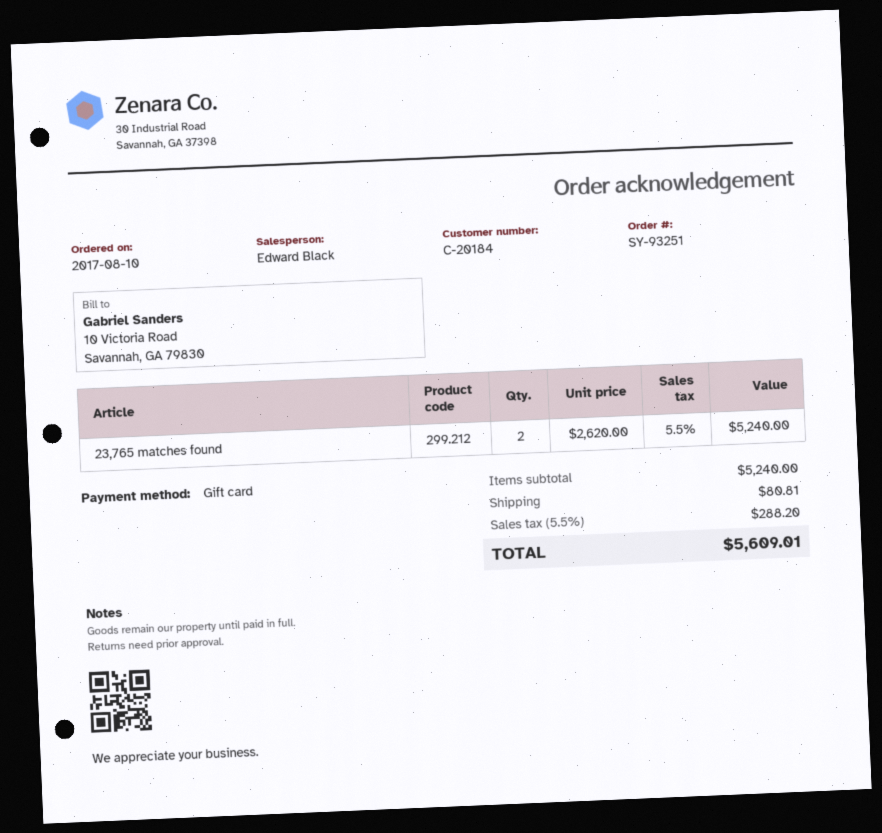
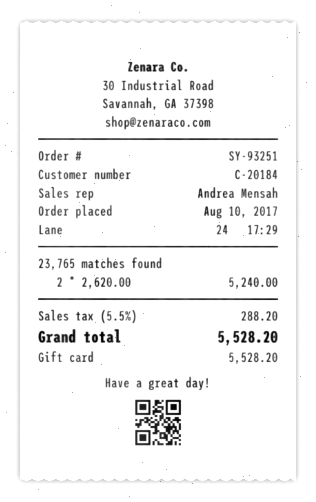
sales rep: Edward Black -> Andrea Mensah
shipping: 80.81 -> none
total: 5609.01 -> 5528.20

